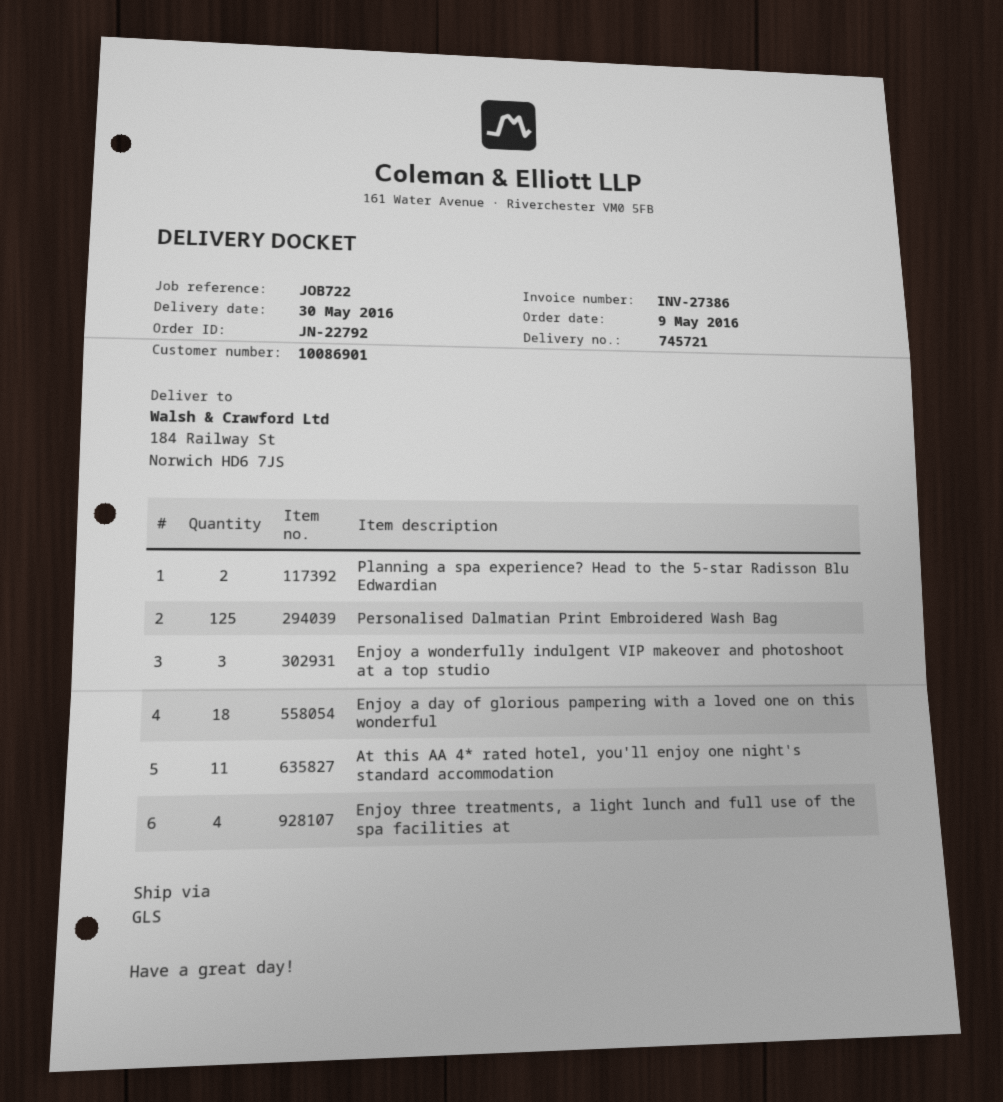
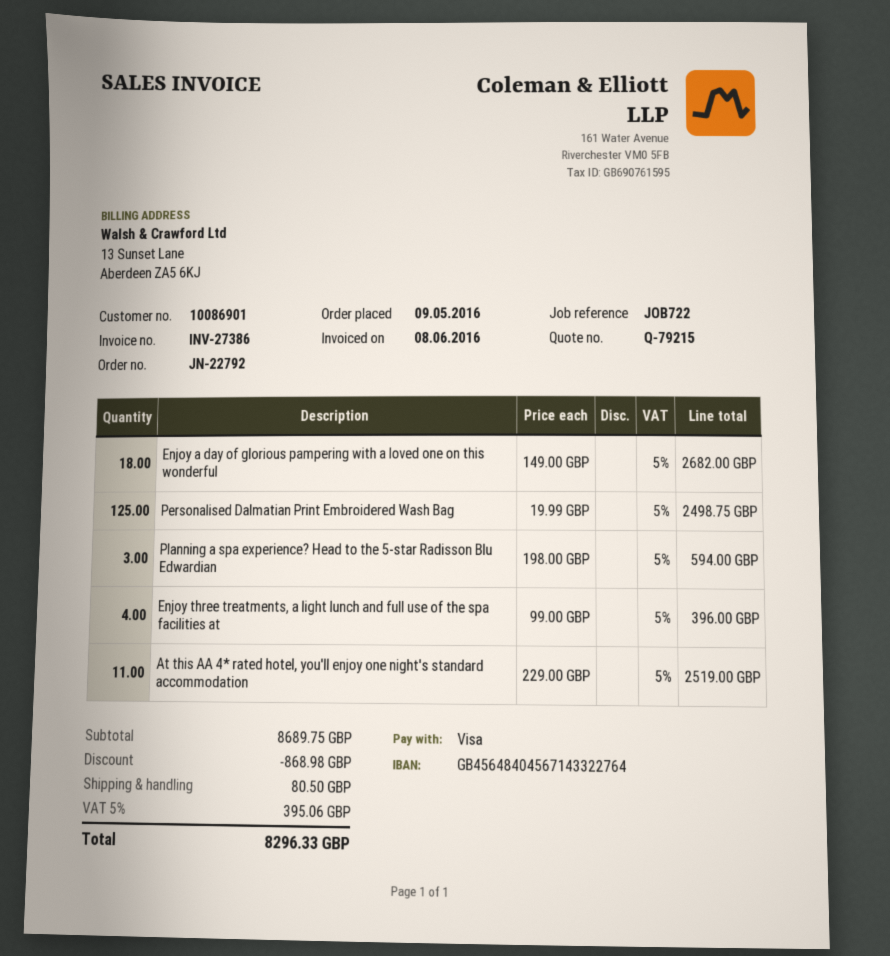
Planning a spa experience? Head to the 5-star Radisson Blu Edwardian: 2 -> 3
Enjoy a wonderfully indulgent VIP makeover and photoshoot at a top studio: 3 -> none

